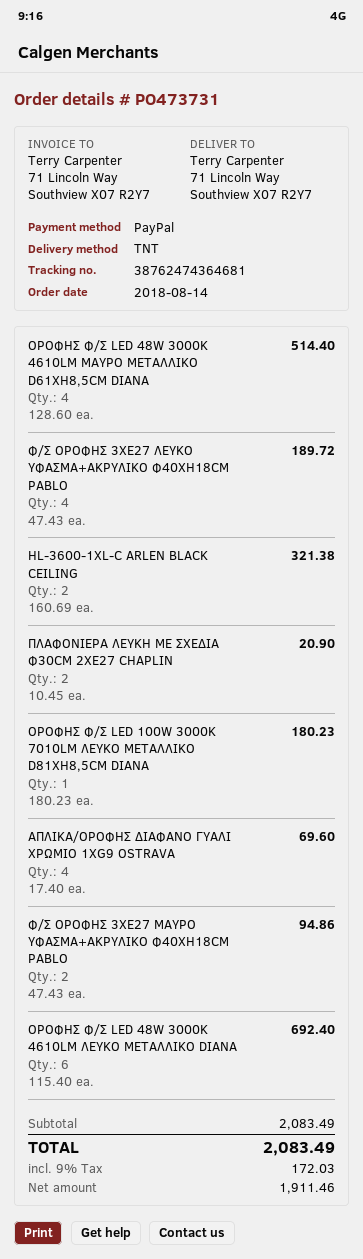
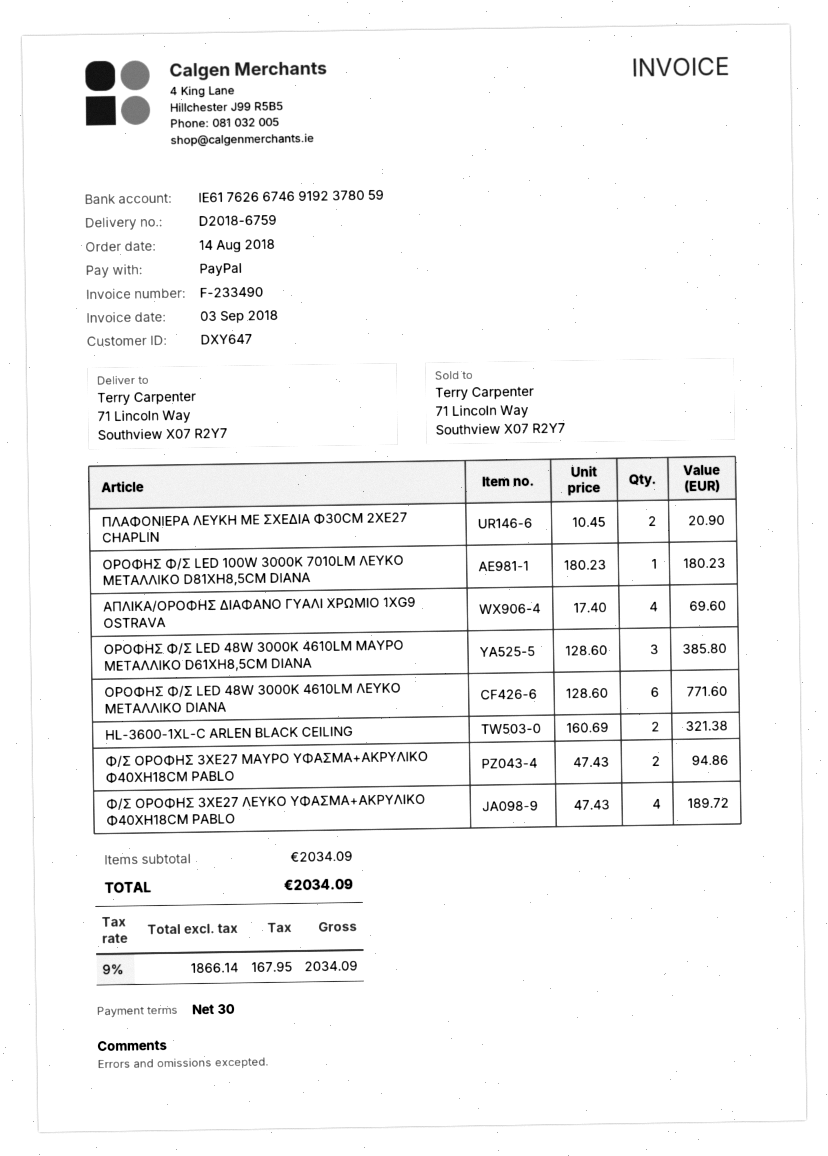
ΟΡΟΦΗΣ Φ/Σ LED 48W 3000K 4610LM ΜΑΥΡΟ ΜΕΤΑΛΛΙΚΟ D61XH8,5CM DIANA: 4 x 128.60 = 514.40 -> 3 x 128.60 = 385.80
ΟΡΟΦΗΣ Φ/Σ LED 48W 3000K 4610LM ΛΕΥΚΟ ΜΕΤΑΛΛΙΚΟ DIANA: 6 x 115.40 = 692.40 -> 6 x 128.60 = 771.60
subtotal: 2083.49 -> 2034.09
net: 1911.46 -> 1866.14
tax: 9% = 172.03 -> 9% = 167.95
total: 2083.49 -> 2034.09

